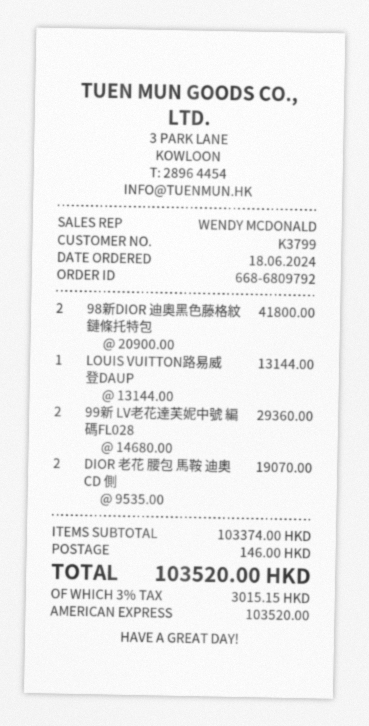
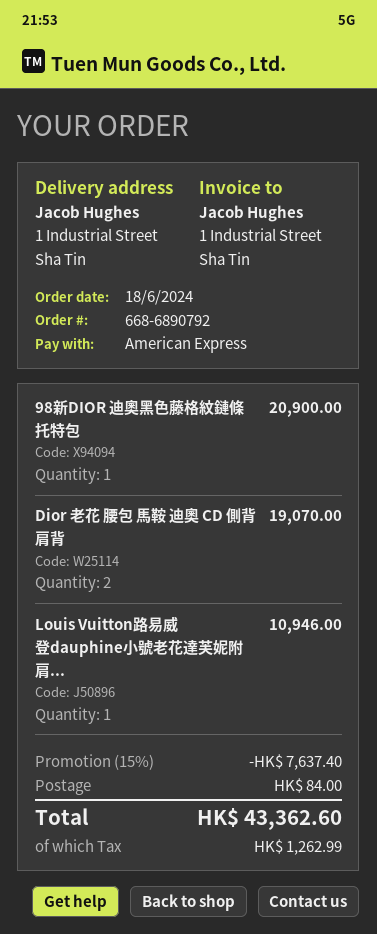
order number: 668-6809792 -> 668-6890792
98新DIOR 迪奧黑色藤格紋鏈條托特包: 2 for 41800.00 -> 1 for 20900.00
LOUIS VUITTON路易威登DAUP: 1 for 13144.00 -> 1 for 10946.00
99新 LV老花達芙妮中號 編碼FL028: 2 for 29360.00 -> none
discount: none -> 15% = 7637.40
shipping: 146.00 -> 84.00
tax: 3015.15 -> 1262.99
total: 103520.00 -> 43362.60

